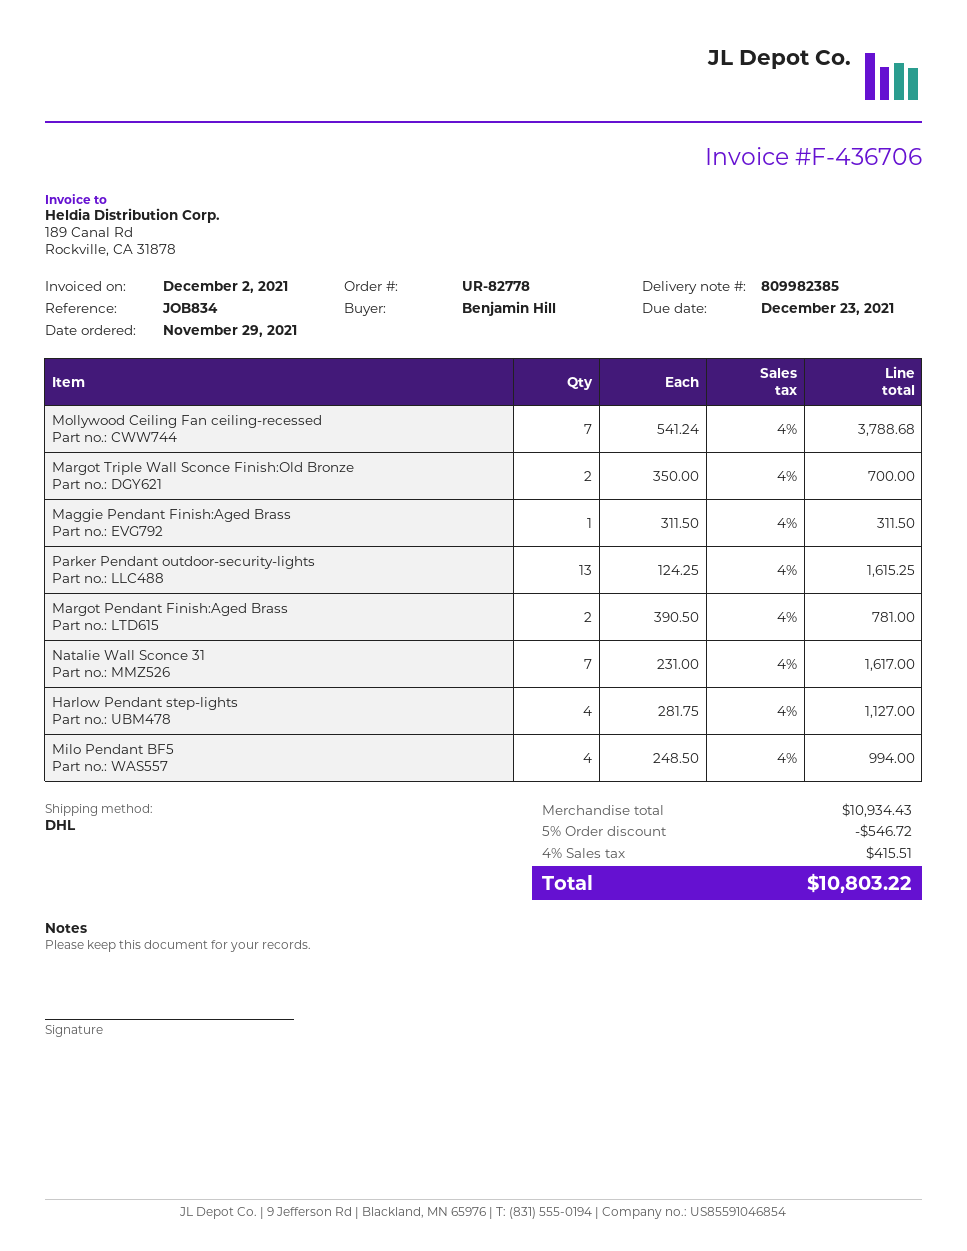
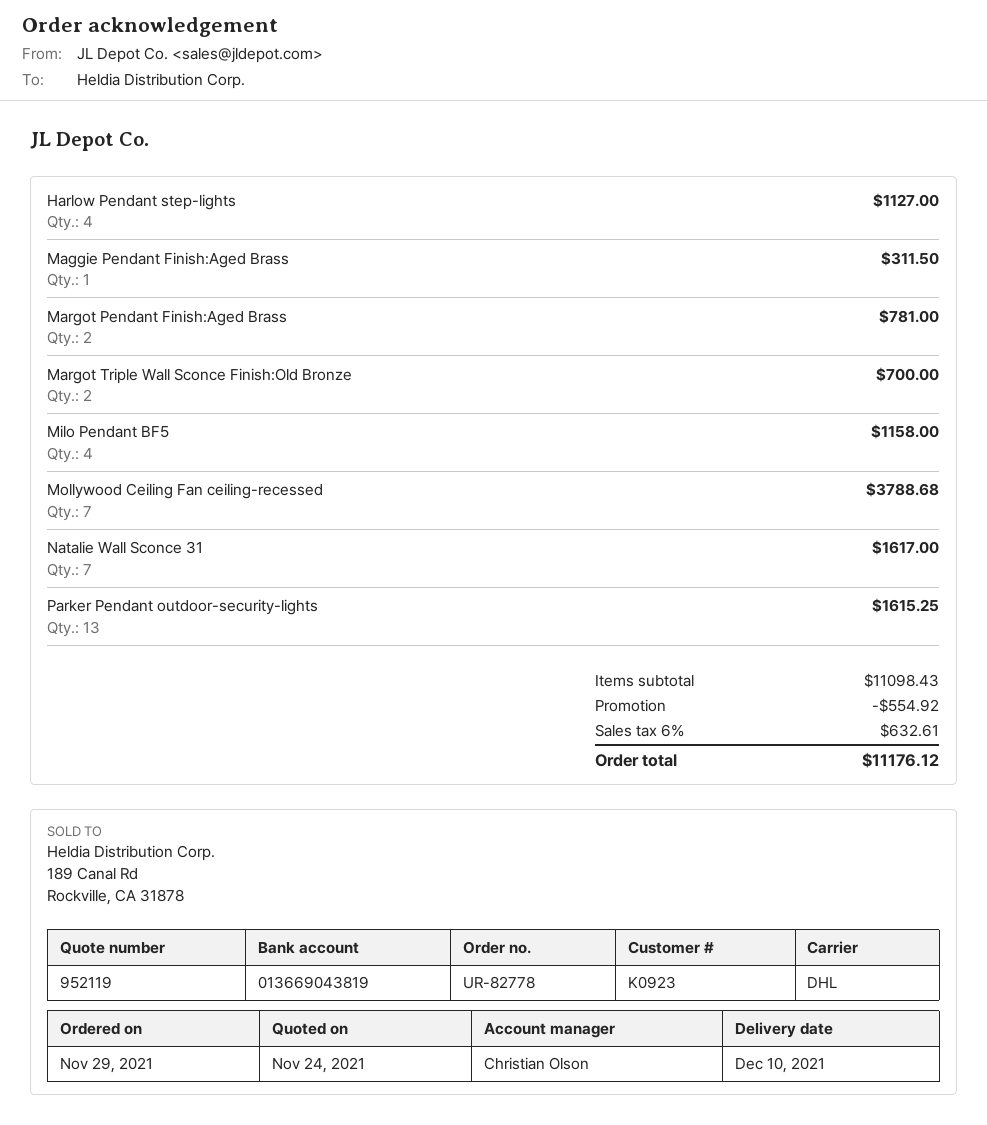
Milo Pendant BF5: 4 for 994.00 -> 4 for 1158.00
subtotal: 10934.43 -> 11098.43
discount: 546.72 -> 554.92
tax: 4% = 415.51 -> 6% = 632.61
total: 10803.22 -> 11176.12

